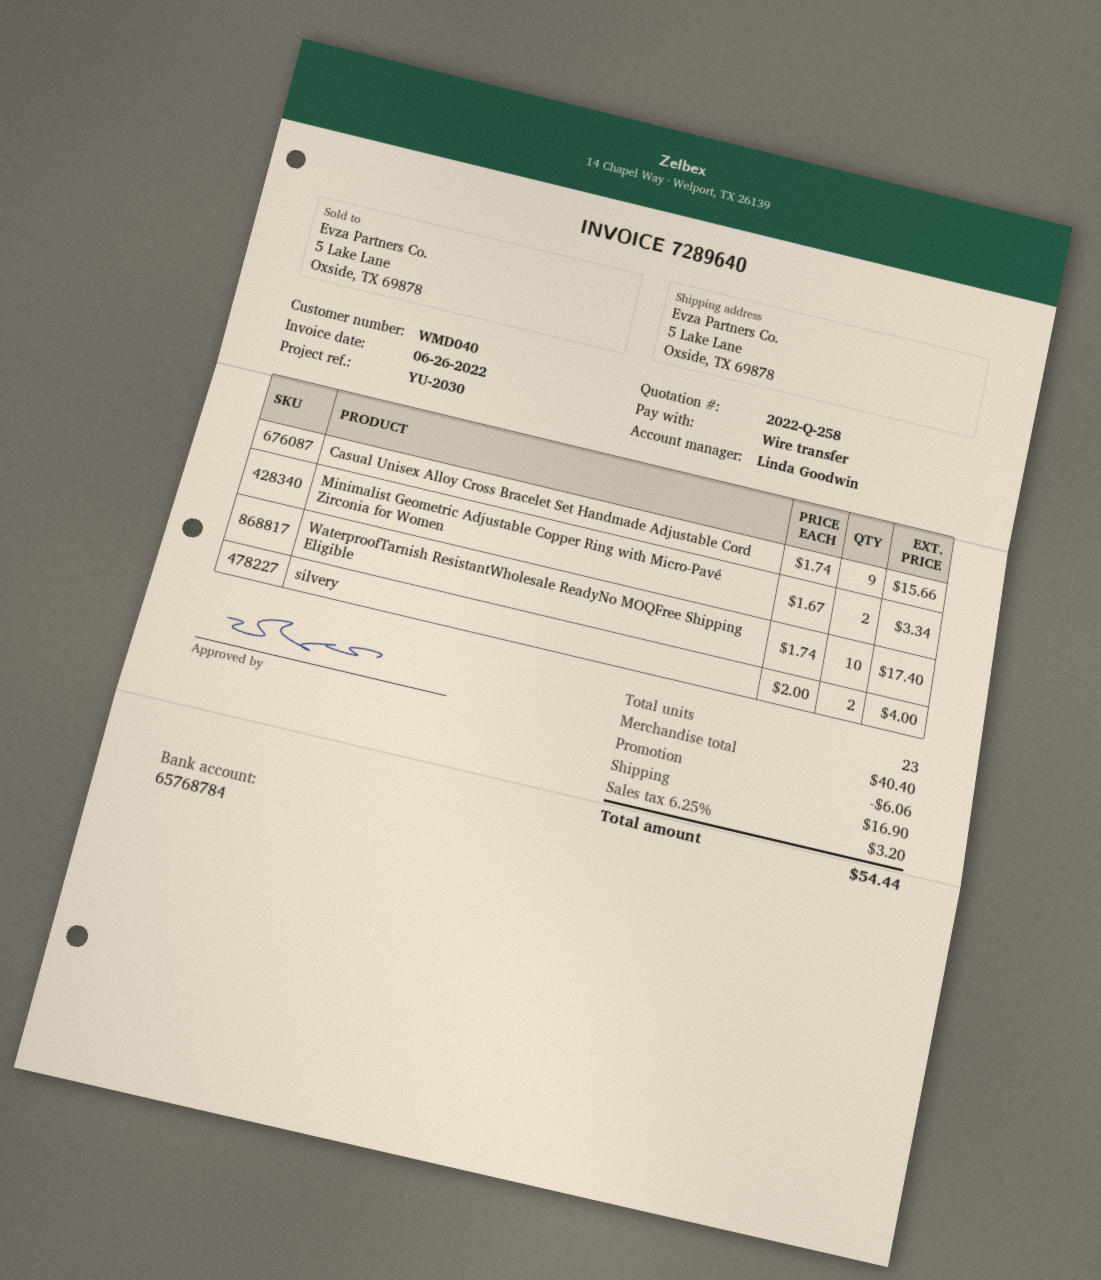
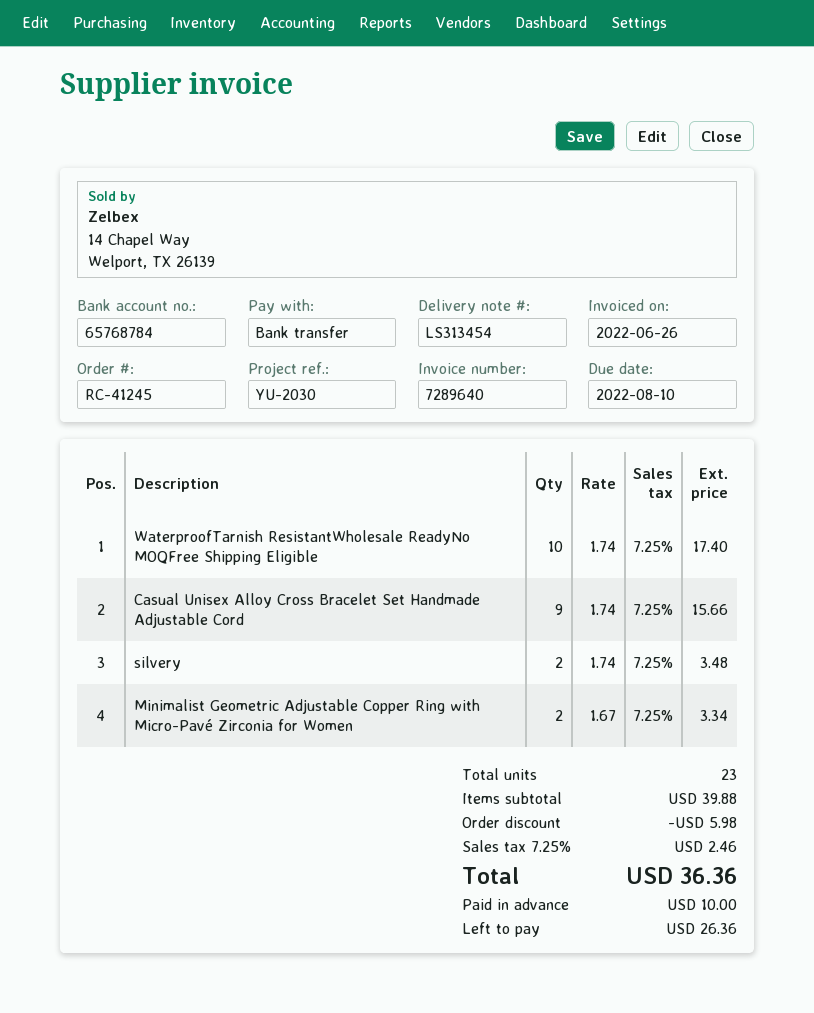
silvery: 2 x 2.00 = 4.00 -> 2 x 1.74 = 3.48
subtotal: 40.40 -> 39.88
discount: 6.06 -> 5.98
shipping: 16.90 -> none
tax: 6.25% = 3.20 -> 7.25% = 2.46
total: 54.44 -> 36.36

